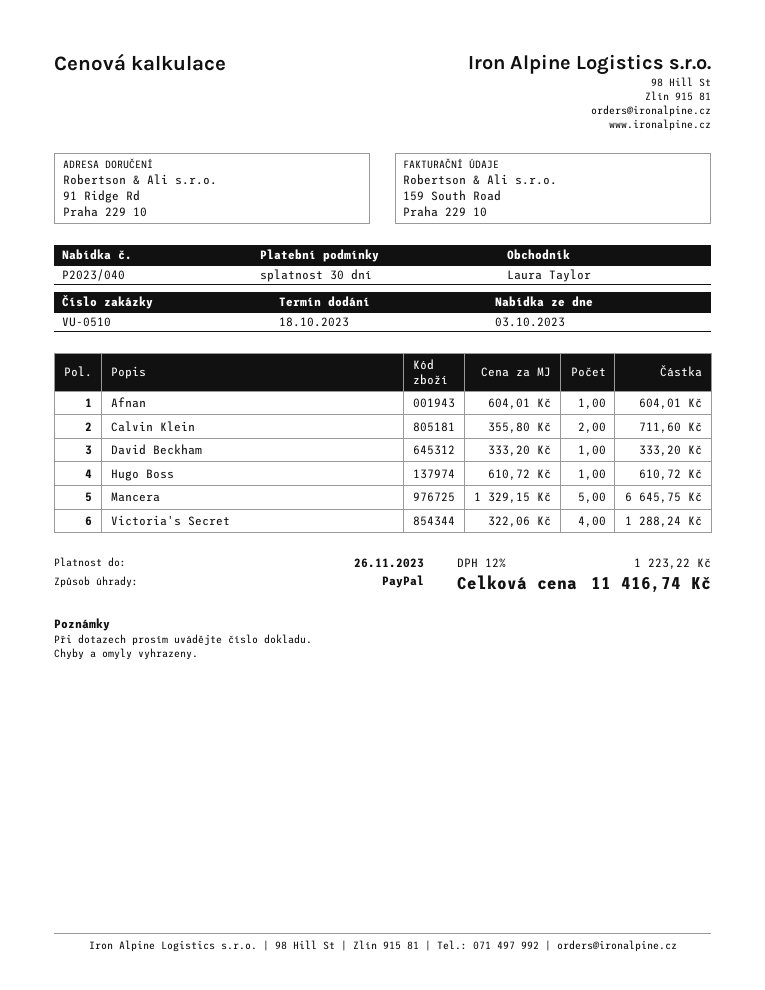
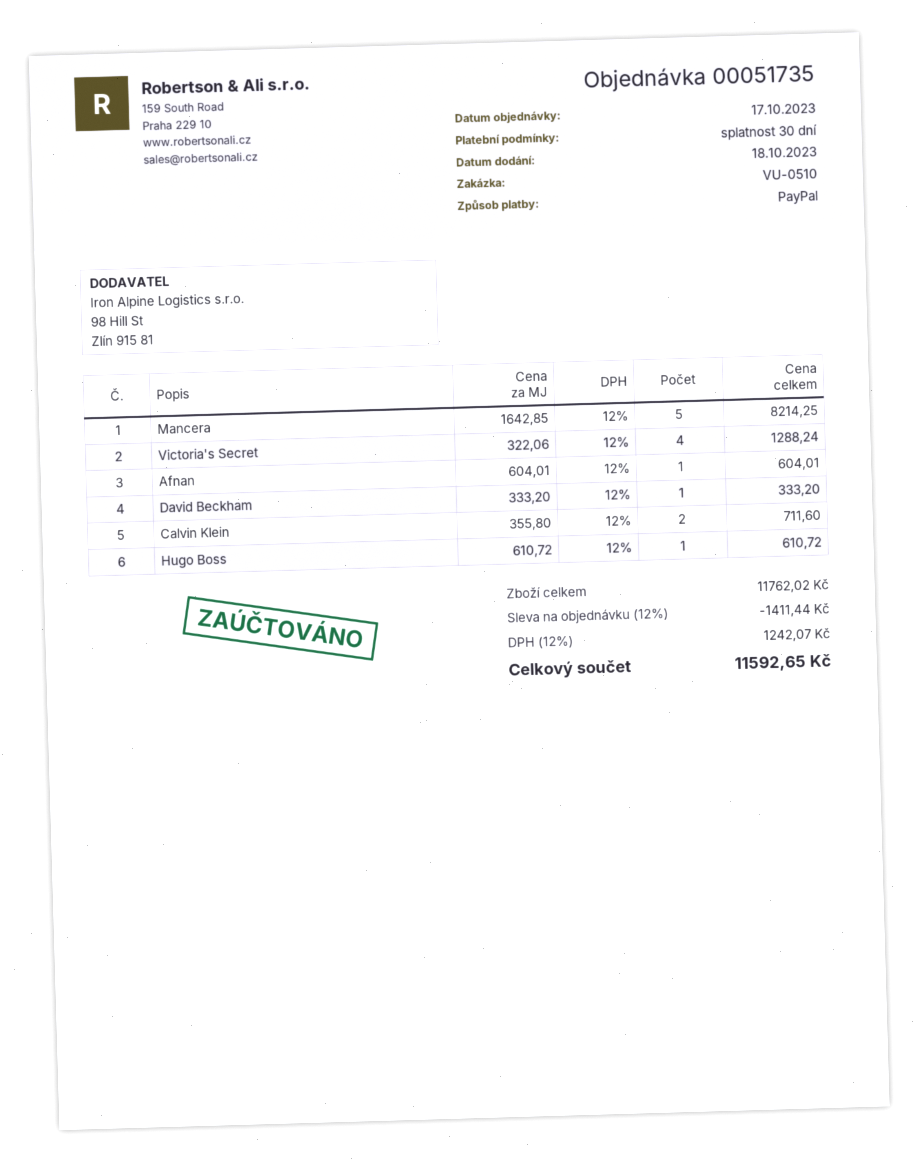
Mancera: 5 x 1329.15 = 6645.75 -> 5 x 1642.85 = 8214.25
discount: none -> 12% = 1411.44
tax: 12% = 1223.22 -> 12% = 1242.07
total: 11416.74 -> 11592.65

